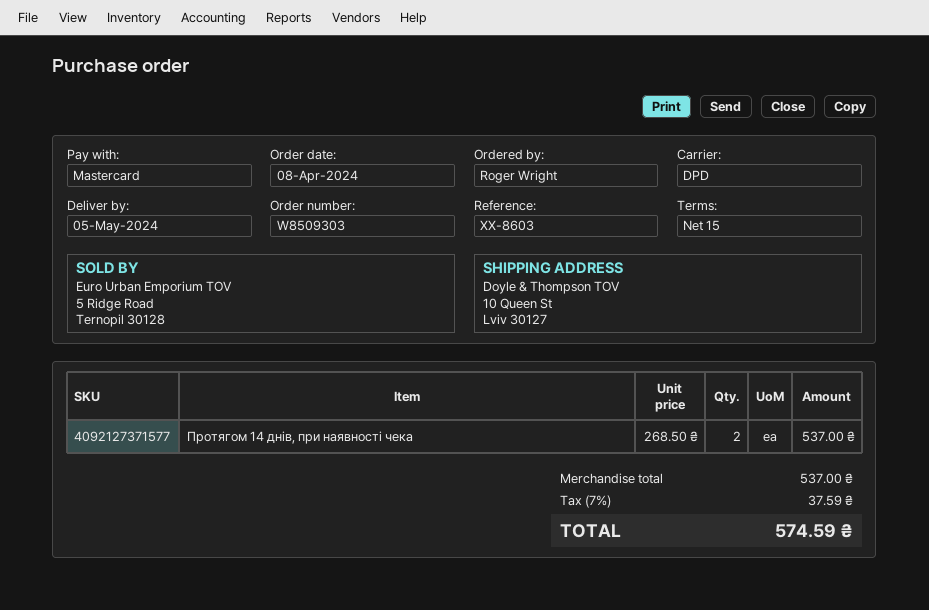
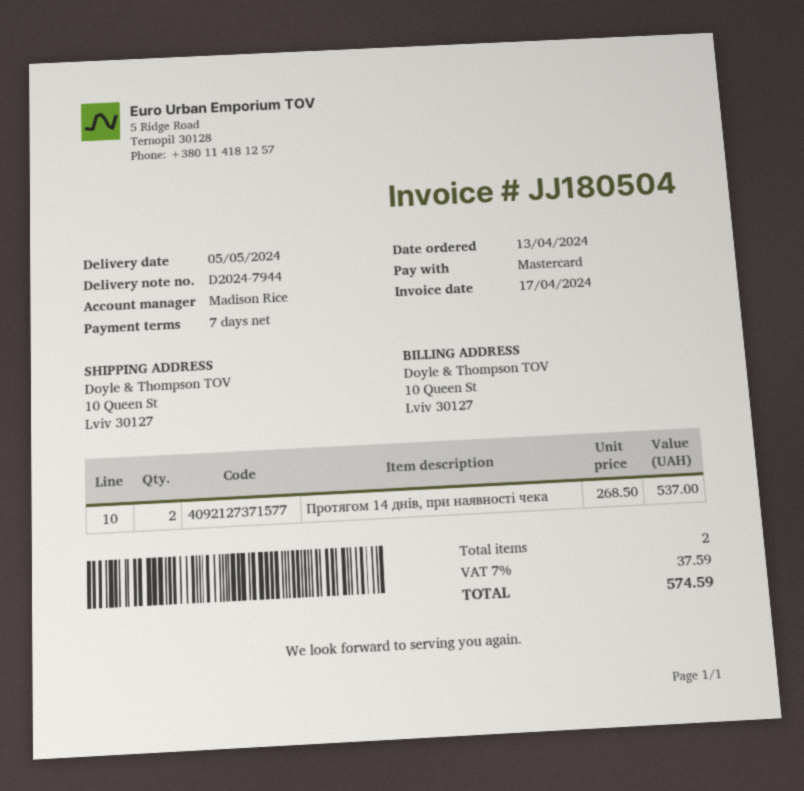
order date: 2024-04-08 -> 2024-04-13
payment terms: 15 days -> 7 days

